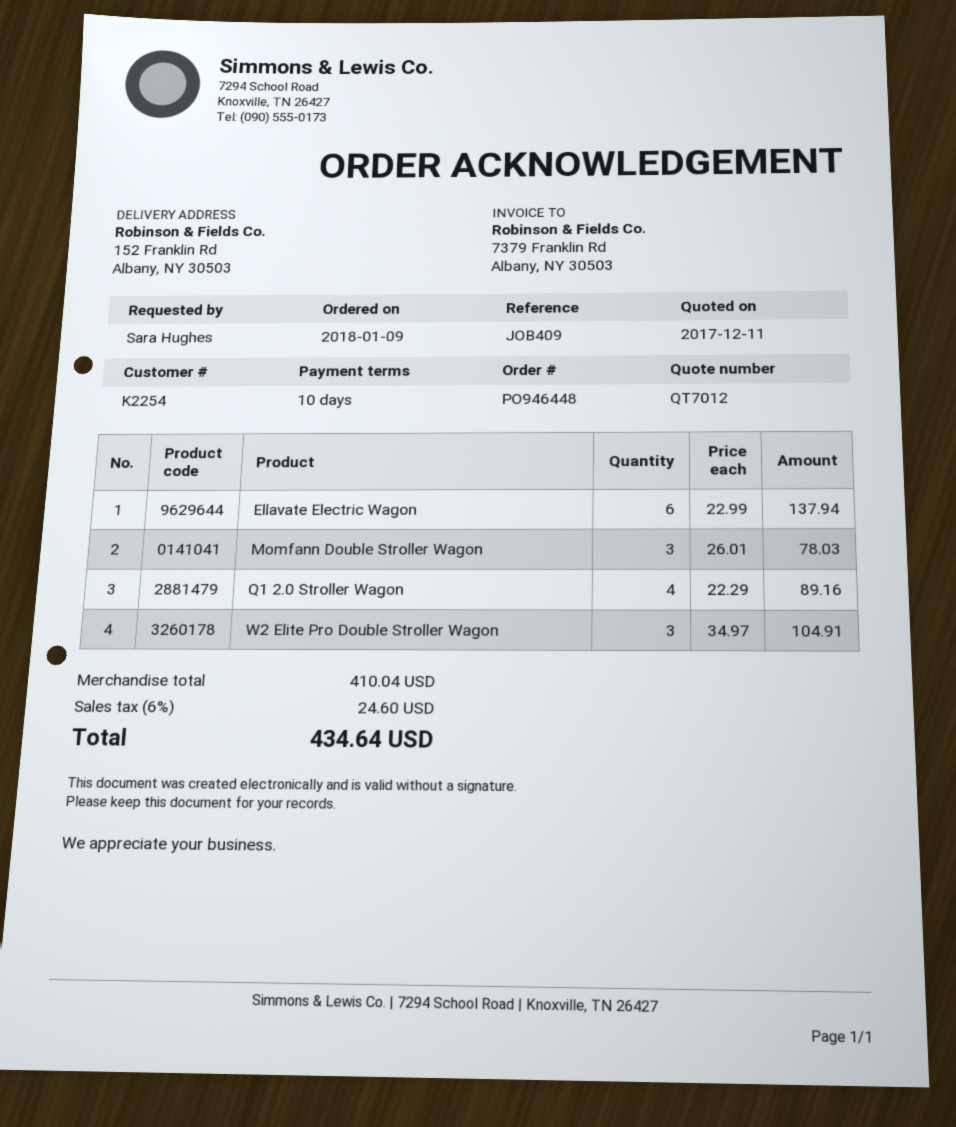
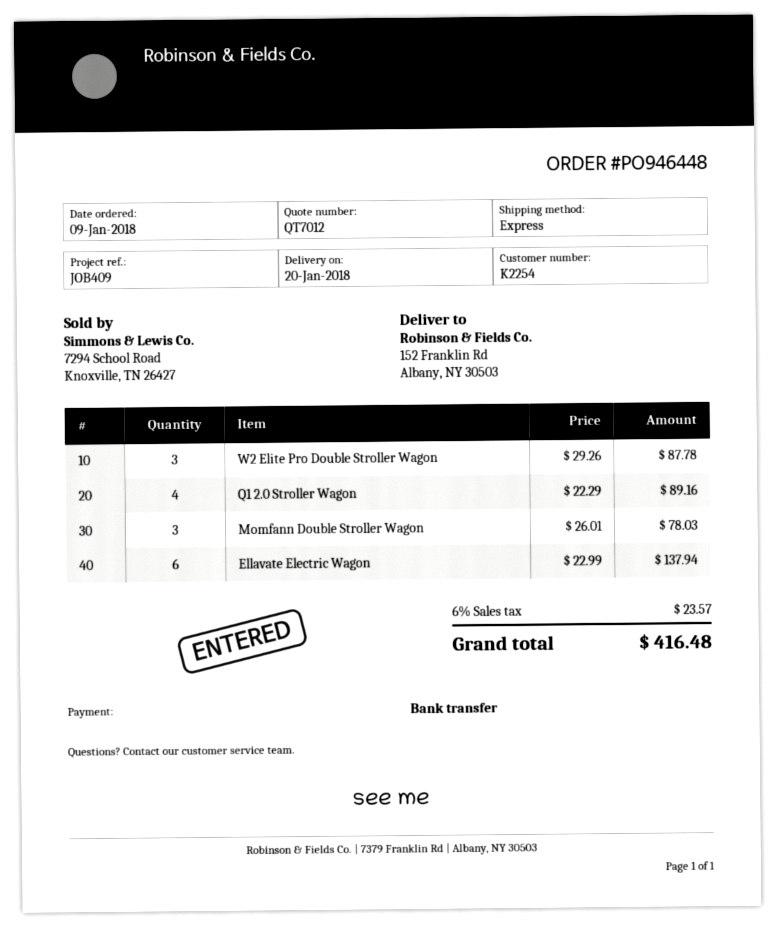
W2 Elite Pro Double Stroller Wagon: 3 x 34.97 = 104.91 -> 3 x 29.26 = 87.78
tax: 6% = 24.60 -> 6% = 23.57
total: 434.64 -> 416.48

